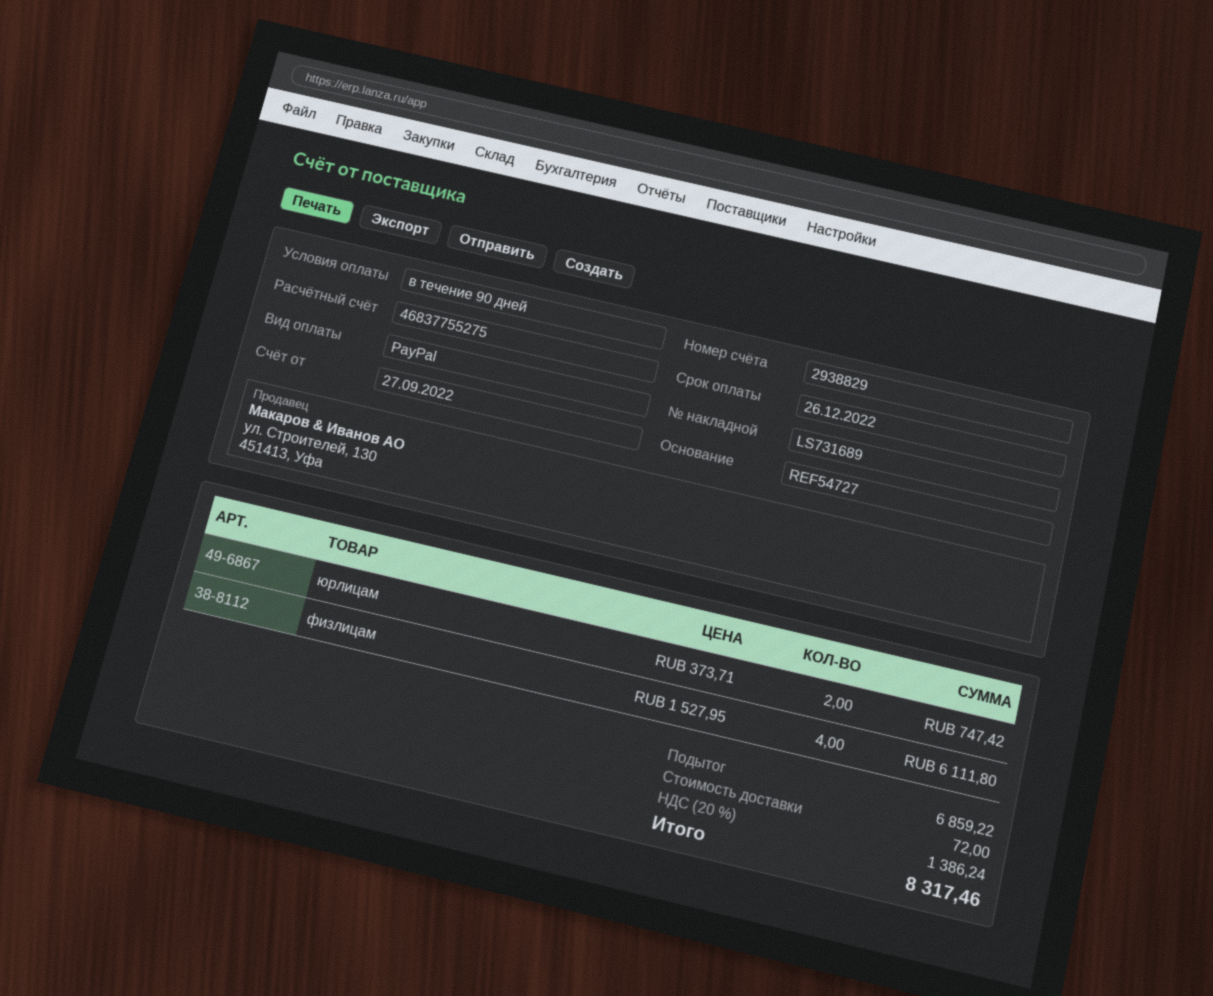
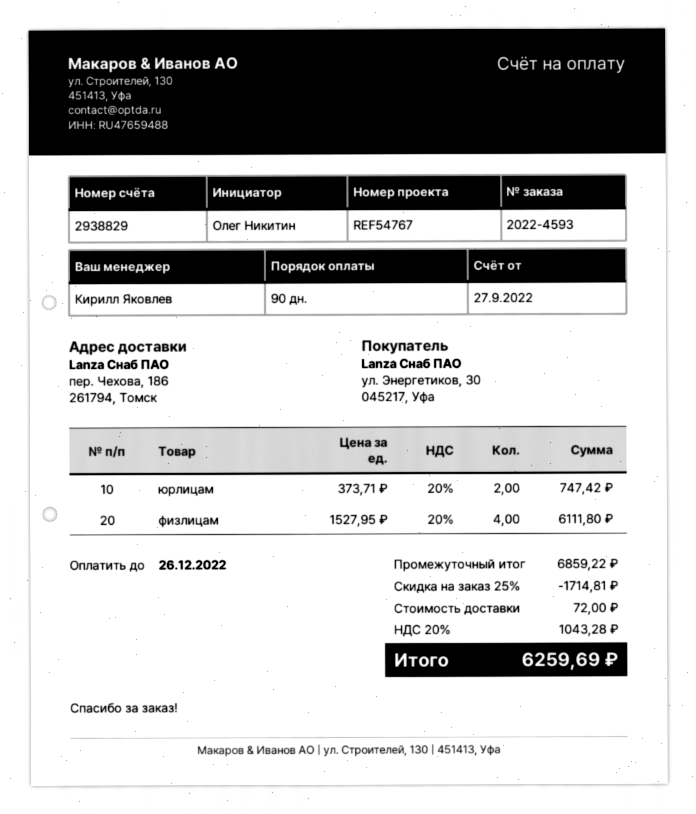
reference: REF54727 -> REF54767
discount: none -> 25% = 1714.81
tax: 20% = 1386.24 -> 20% = 1043.28
total: 8317.46 -> 6259.69

